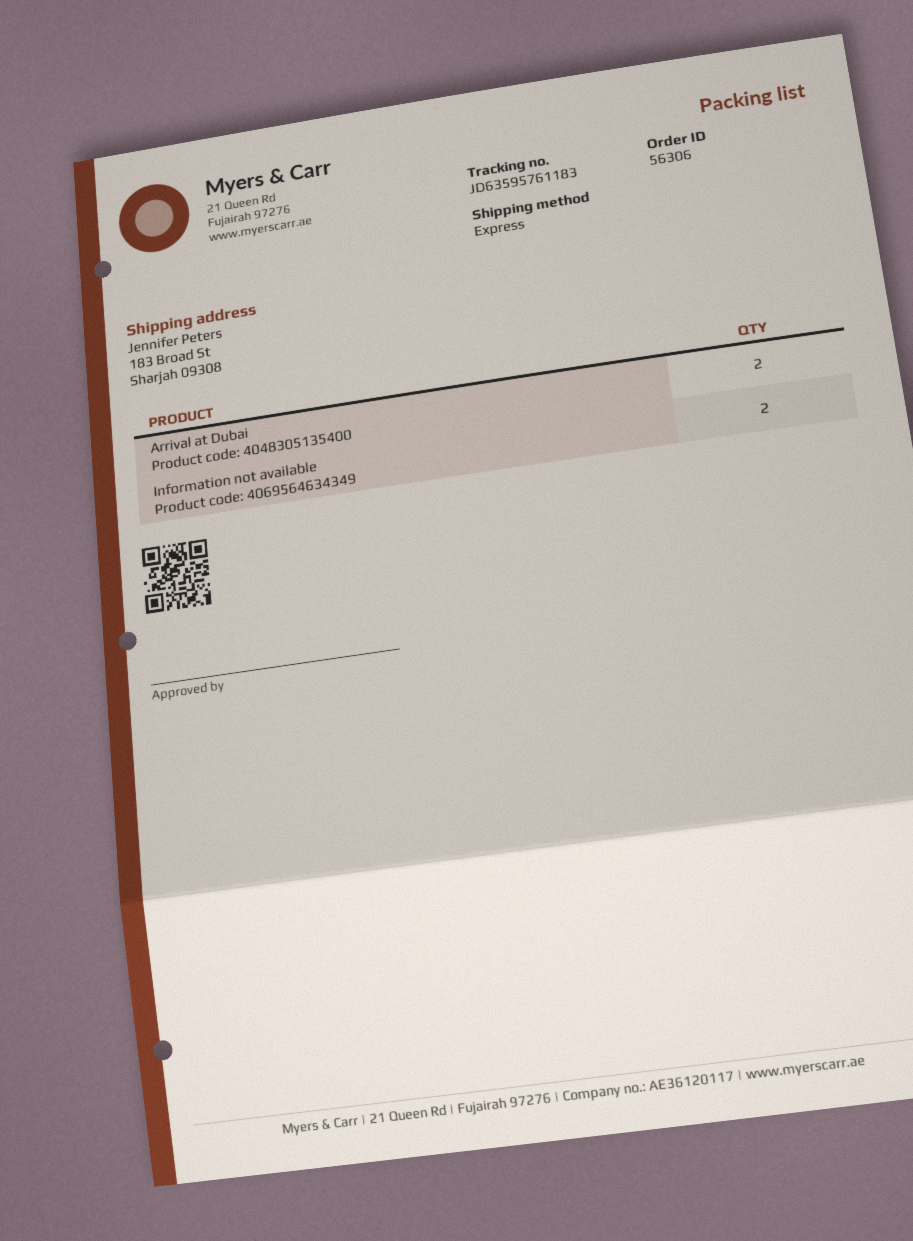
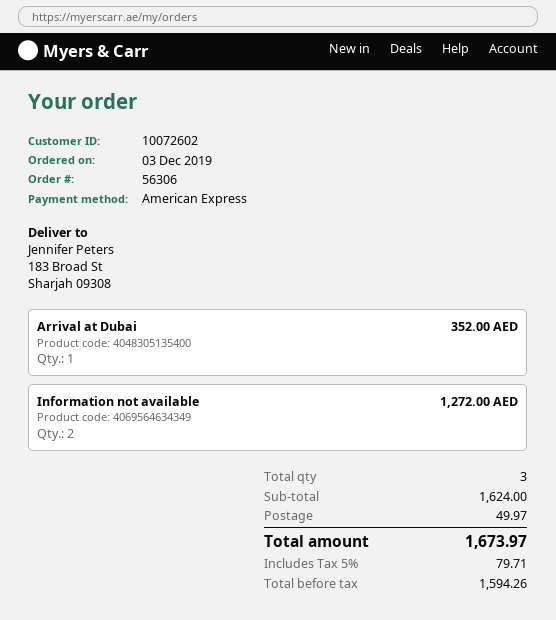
Arrival at Dubai: 2 -> 1

